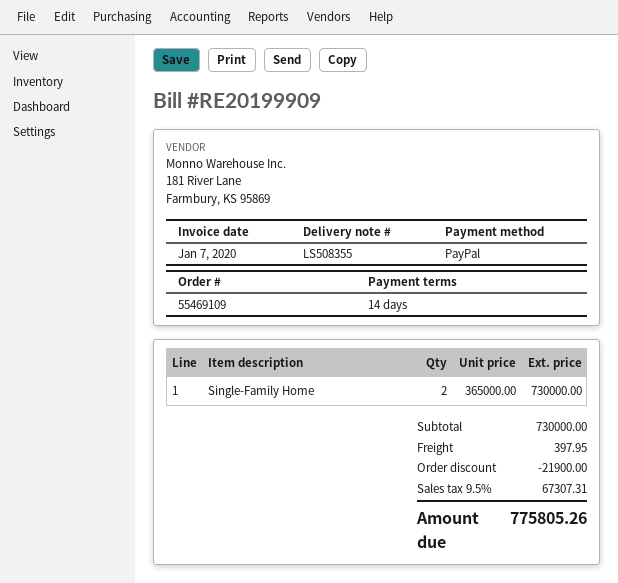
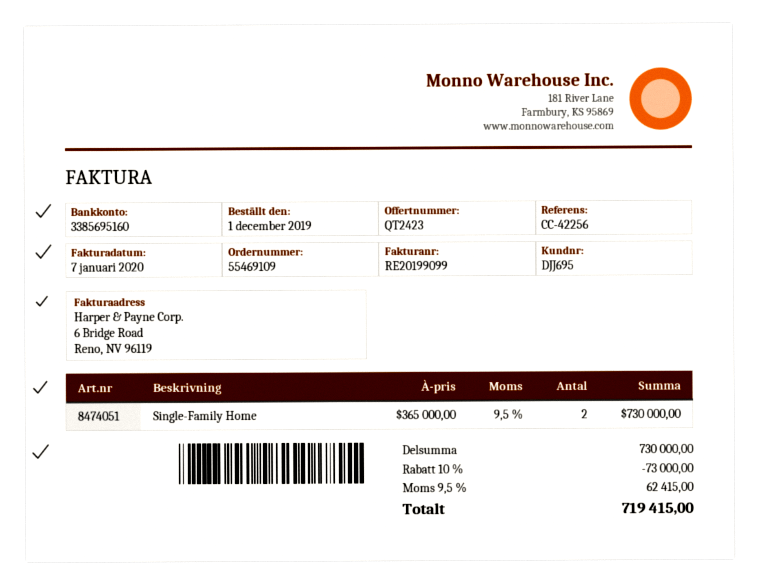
invoice number: RE20199909 -> RE20199099
discount: 21900.00 -> 73000.00
shipping: 397.95 -> none
tax: 9.5% = 67307.31 -> 9.5% = 62415.00
total: 775805.26 -> 719415.00

